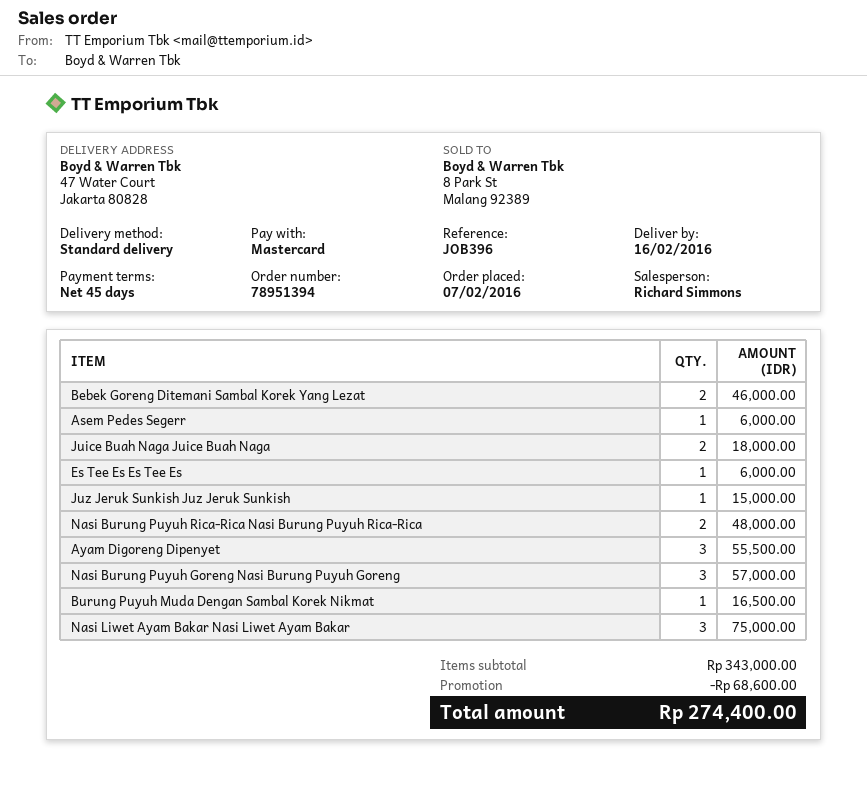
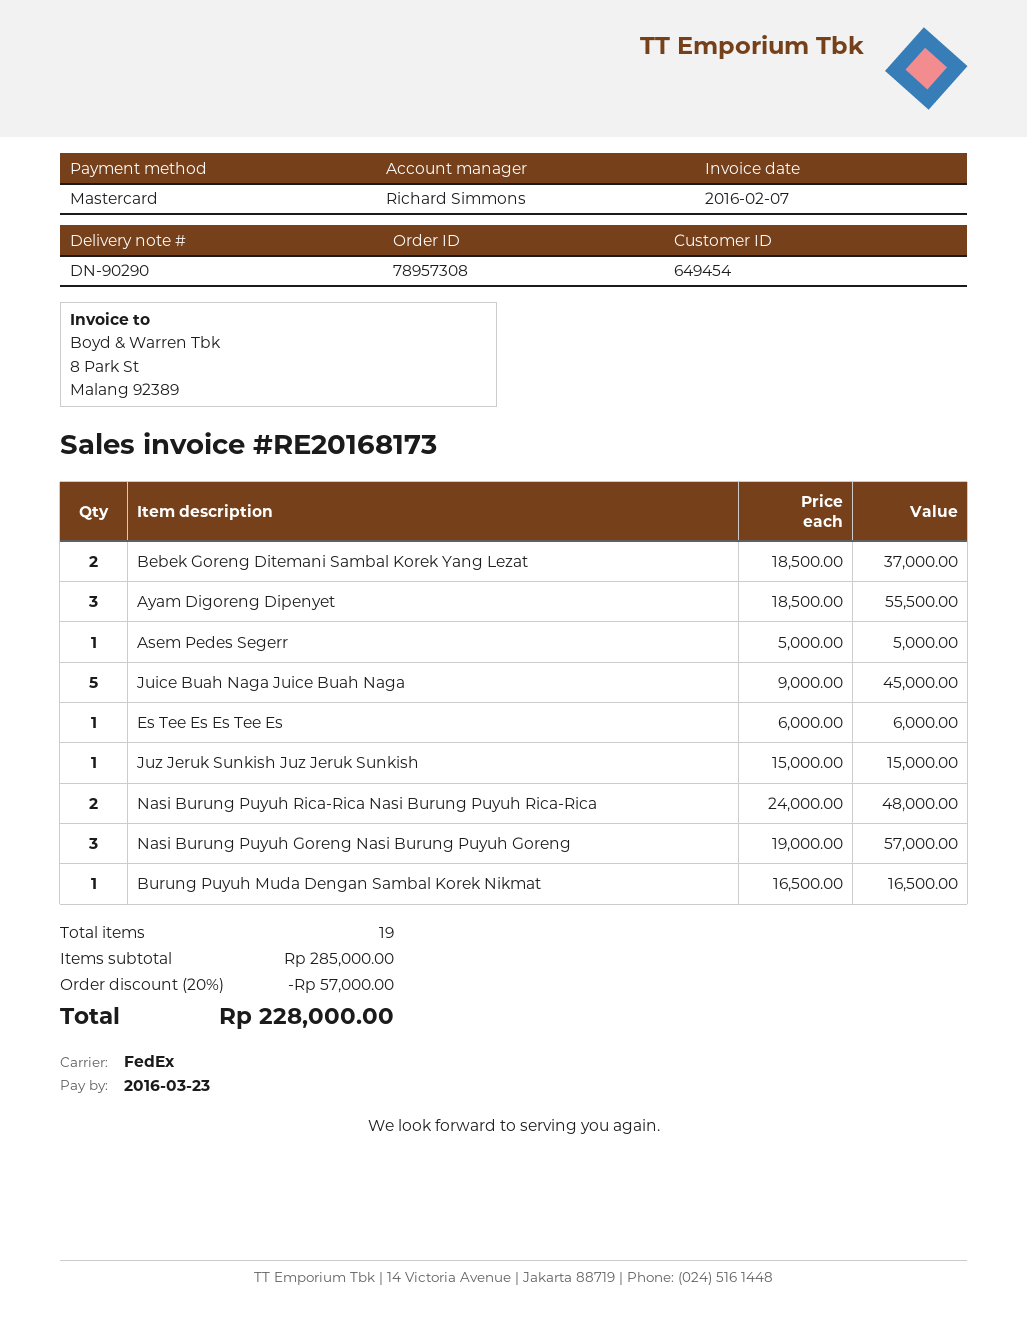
order number: 78951394 -> 78957308
shipping method: standard -> FedEx
Bebek Goreng Ditemani Sambal Korek Yang Lezat: 2 for 46000.00 -> 2 for 37000.00
Asem Pedes Segerr: 1 for 6000.00 -> 1 for 5000.00
Juice Buah Naga Juice Buah Naga: 2 for 18000.00 -> 5 for 45000.00
Nasi Liwet Ayam Bakar Nasi Liwet Ayam Bakar: 3 for 75000.00 -> none
subtotal: 343000.00 -> 285000.00
discount: 68600.00 -> 57000.00
total: 274400.00 -> 228000.00

